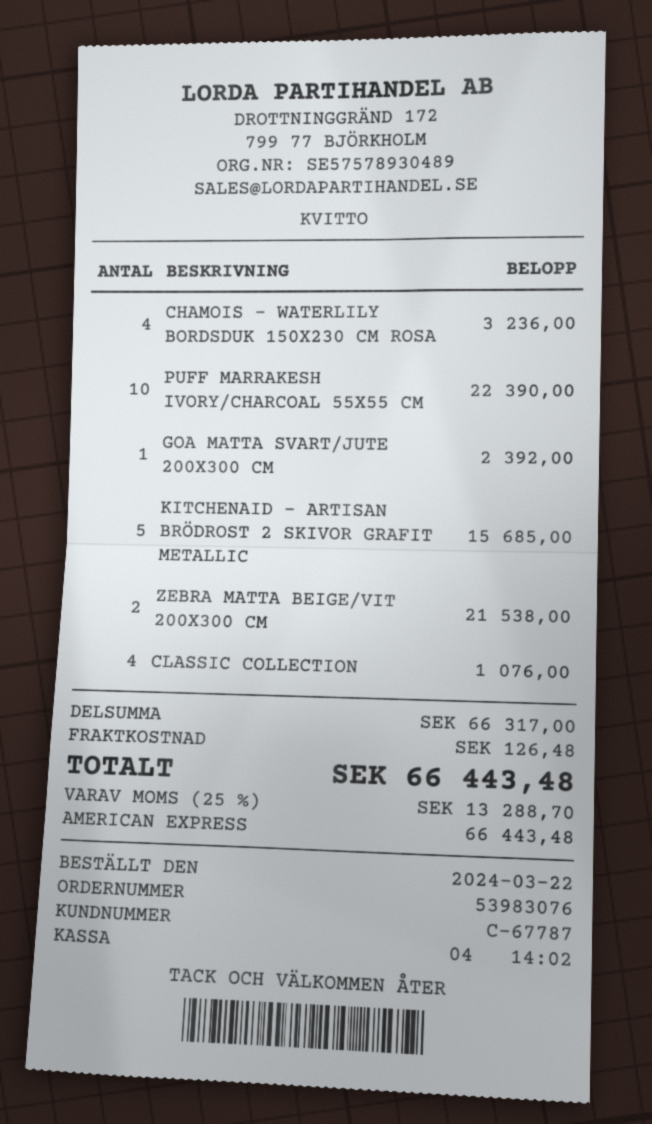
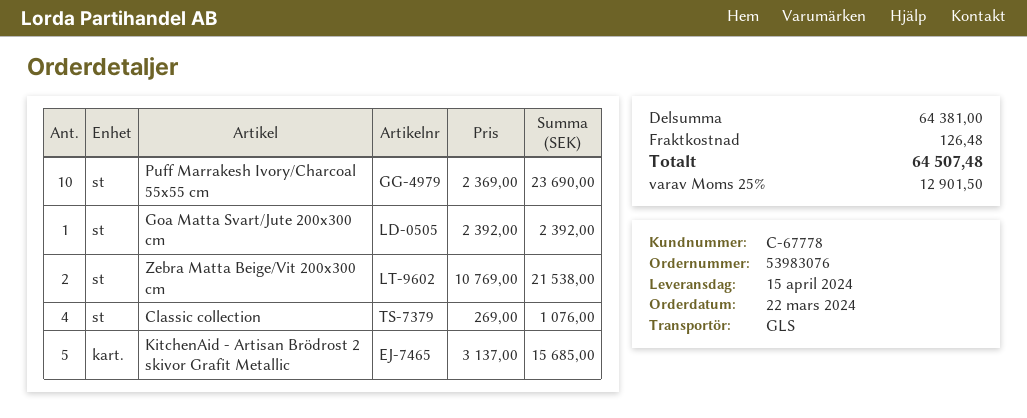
customer number: C-67787 -> C-67778
CHAMOIS - WATERLILY BORDSDUK 150X230 CM ROSA: 4 for 3236.00 -> none
PUFF MARRAKESH IVORY/CHARCOAL 55X55 CM: 10 for 22390.00 -> 10 for 23690.00
subtotal: 66317.00 -> 64381.00
tax: 25% = 13288.70 -> 25% = 12901.50
total: 66443.48 -> 64507.48

